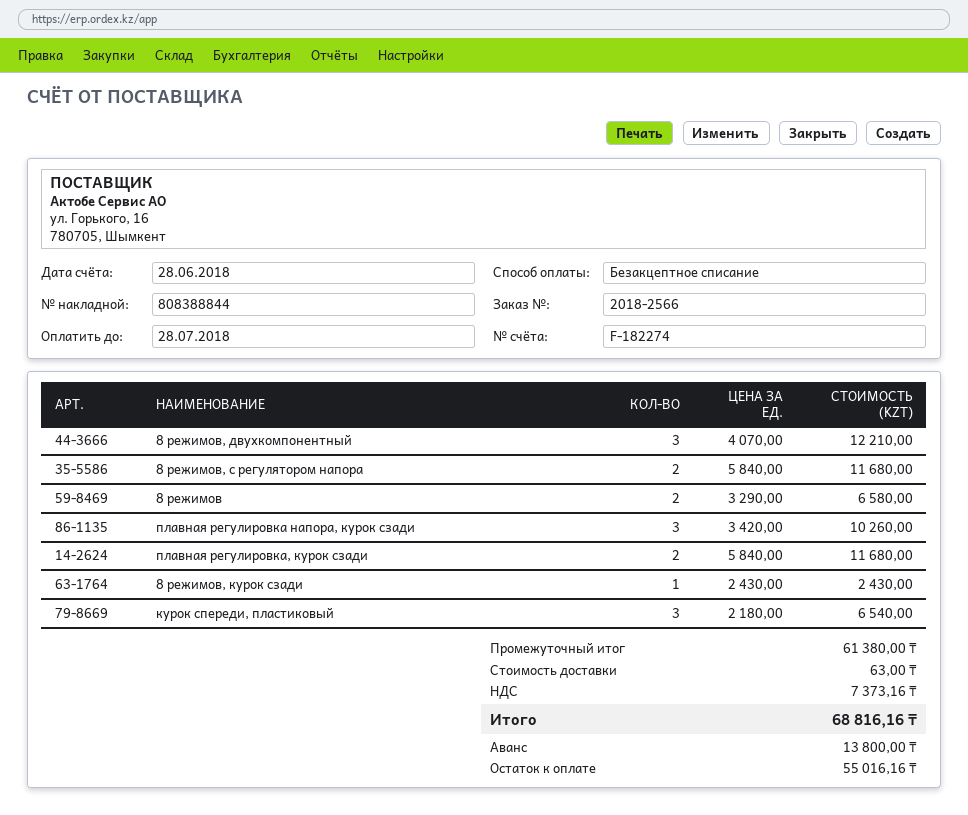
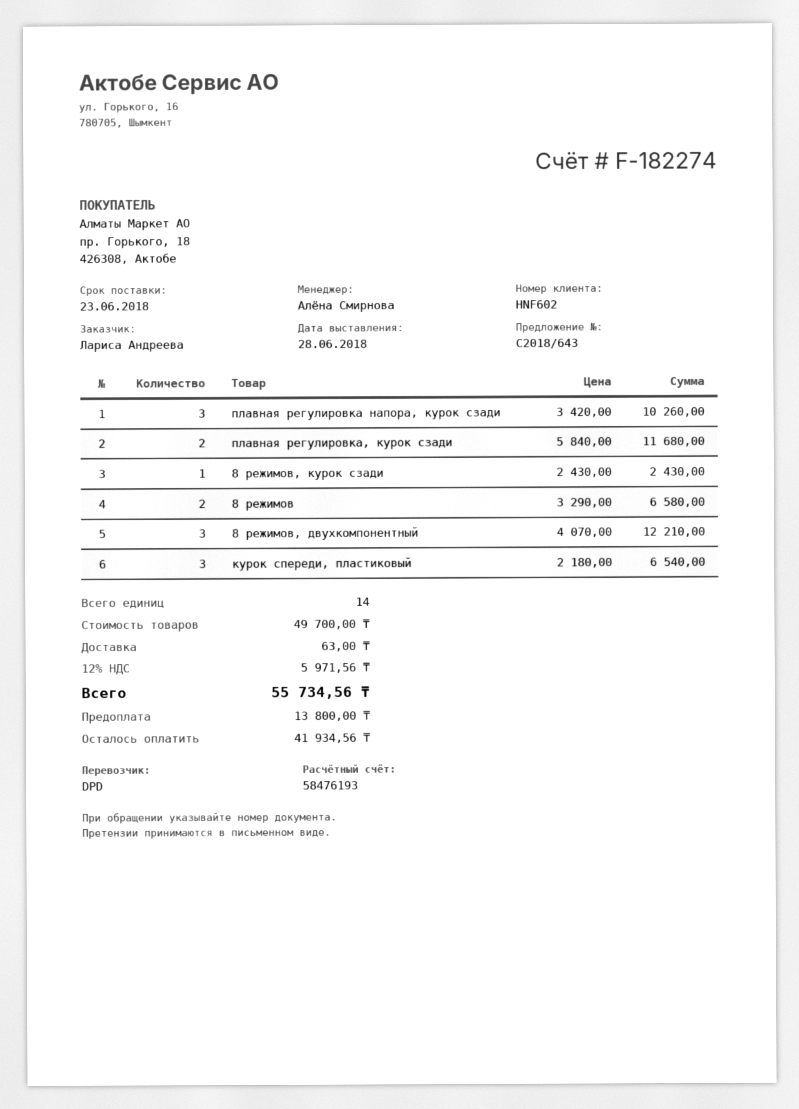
8 режимов, с регулятором напора: 2 x 5840.00 = 11680.00 -> none
subtotal: 61380.00 -> 49700.00
tax: 7373.16 -> 5971.56
total: 68816.16 -> 55734.56
balance: 55016.16 -> 41934.56

